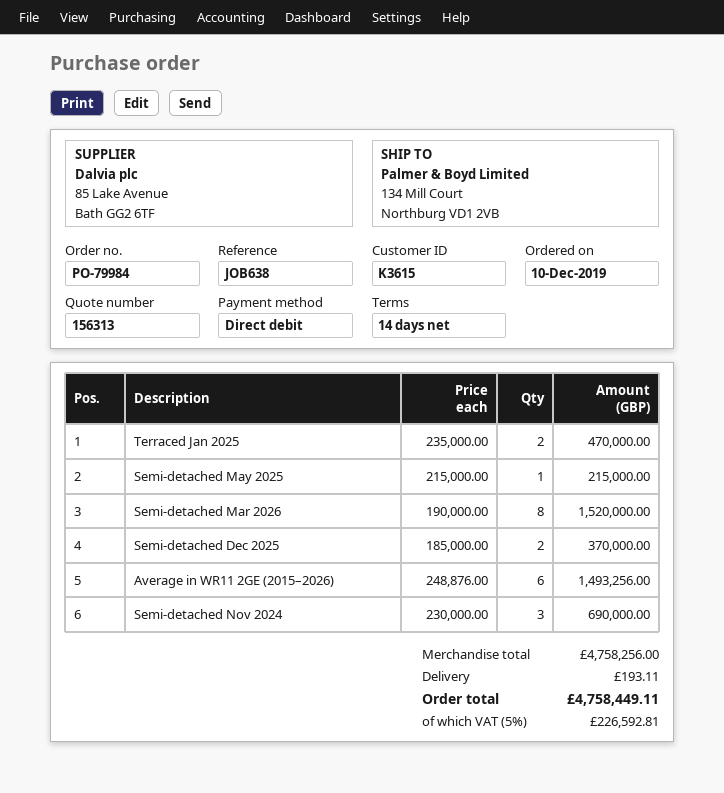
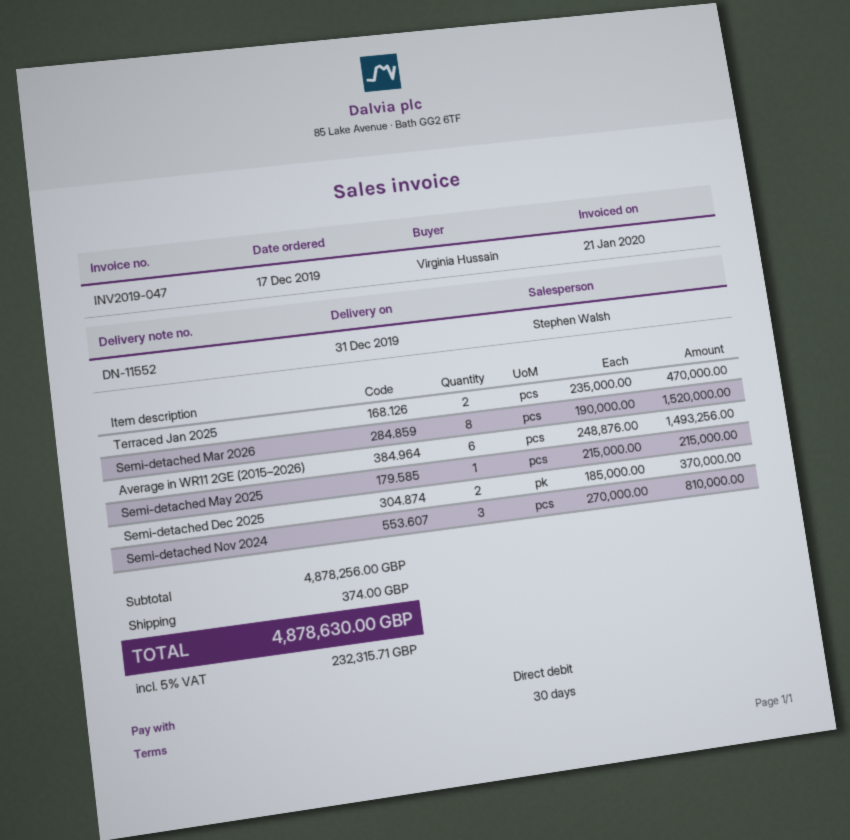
order date: 2019-12-10 -> 2019-12-17
payment terms: 14 days -> 30 days
Semi-detached Nov 2024: 3 x 230000.00 = 690000.00 -> 3 x 270000.00 = 810000.00
subtotal: 4758256.00 -> 4878256.00
shipping: 193.11 -> 374.00
tax: 5% = 226592.81 -> 5% = 232315.71
total: 4758449.11 -> 4878630.00

